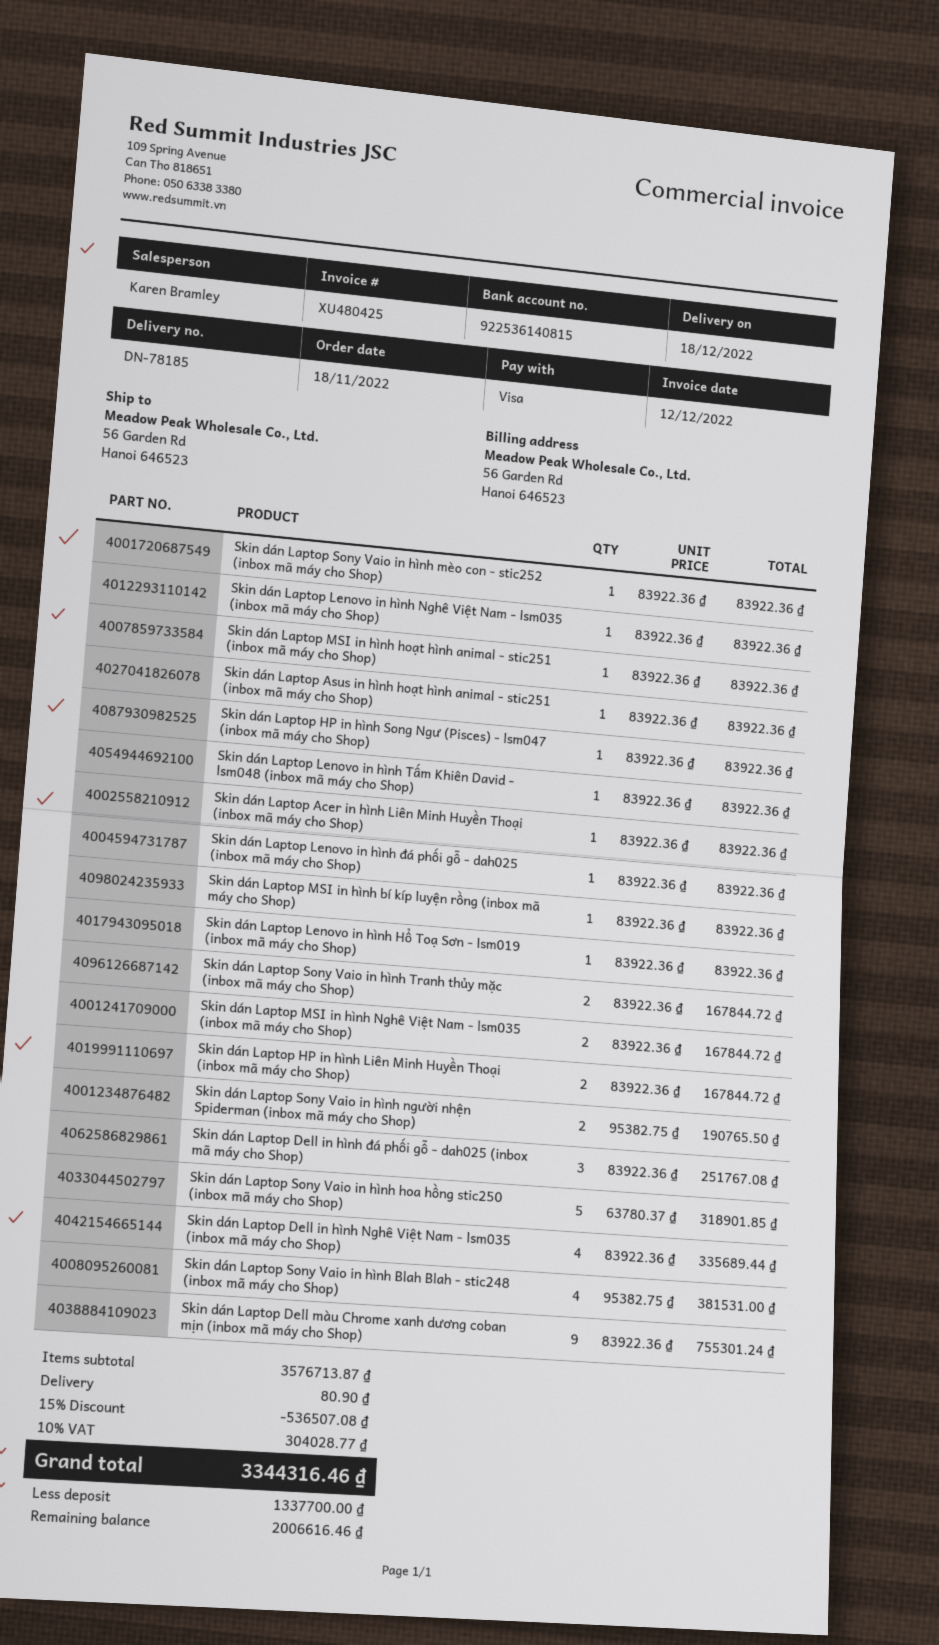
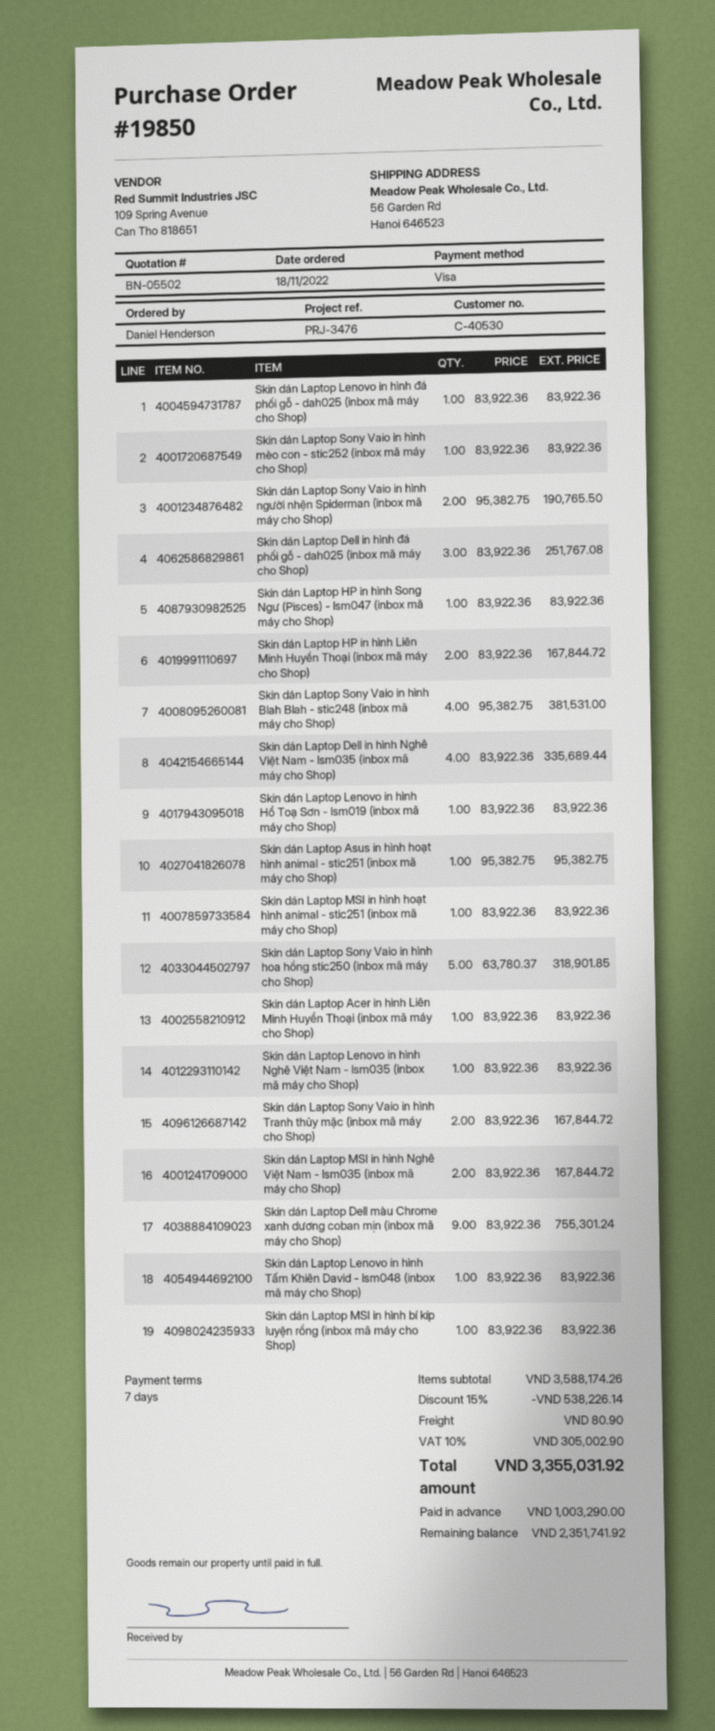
Skin dán Laptop Asus in hình hoạt hình animal - stic251 (inbox mã máy cho Shop): 1 x 83922.36 = 83922.36 -> 1 x 95382.75 = 95382.75
subtotal: 3576713.87 -> 3588174.26
discount: 15% = 536507.08 -> 15% = 538226.14
tax: 10% = 304028.77 -> 10% = 305002.90
total: 3344316.46 -> 3355031.92
deposit: 1337700.00 -> 1003290.00
balance: 2006616.46 -> 2351741.92

